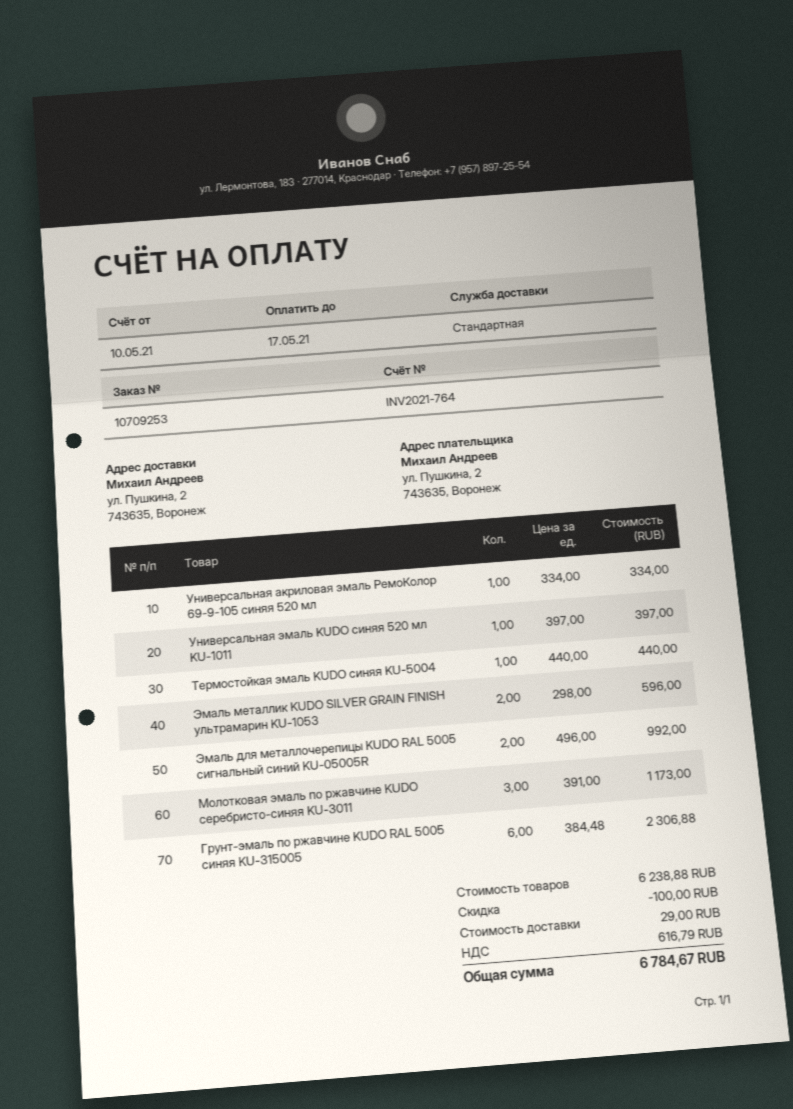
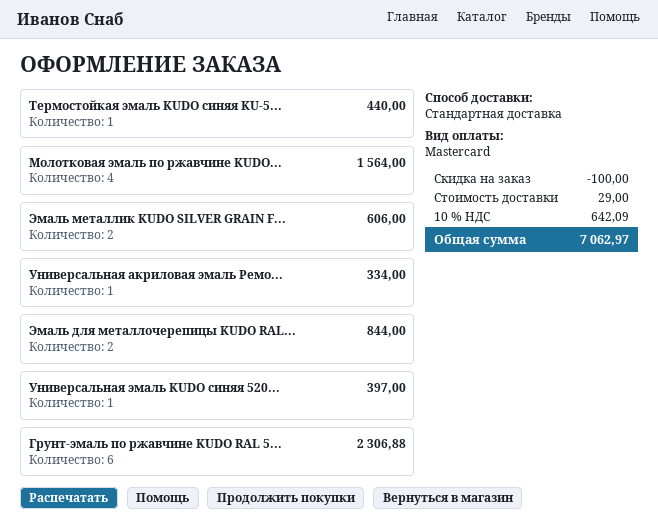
Эмаль металлик KUDO SILVER GRAIN FINISH ультрамарин KU-1053: 2 for 596.00 -> 2 for 606.00
Эмаль для металлочерепицы KUDO RAL 5005 сигнальный синий KU-05005R: 2 for 992.00 -> 2 for 844.00
Молотковая эмаль по ржавчине KUDO серебристо-синяя KU-3011: 3 for 1173.00 -> 4 for 1564.00
tax: 616.79 -> 642.09
total: 6784.67 -> 7062.97

